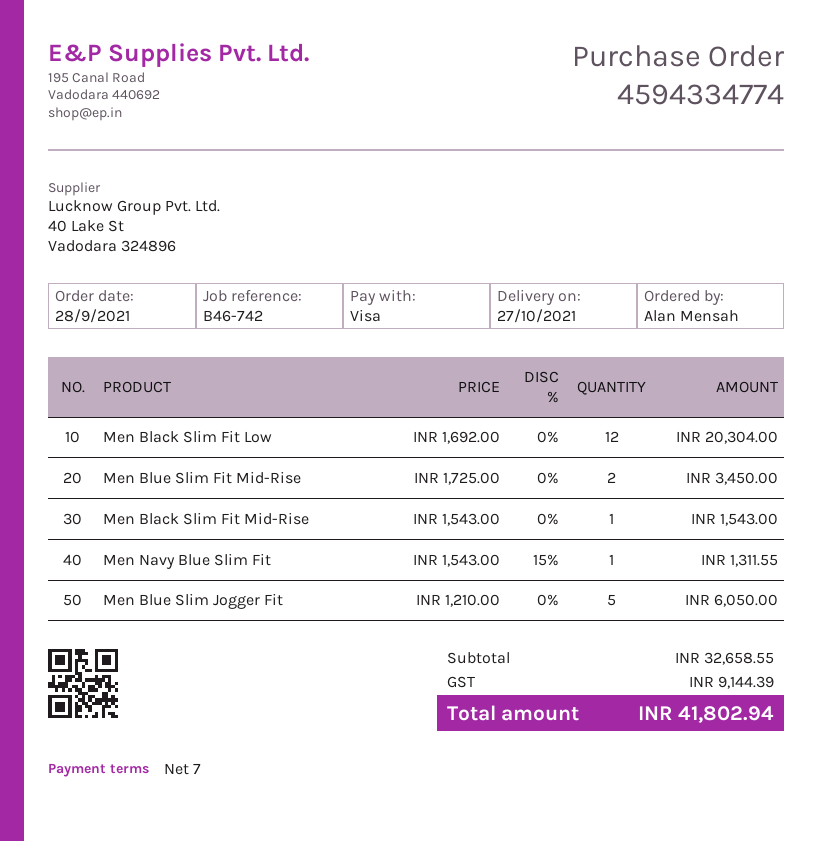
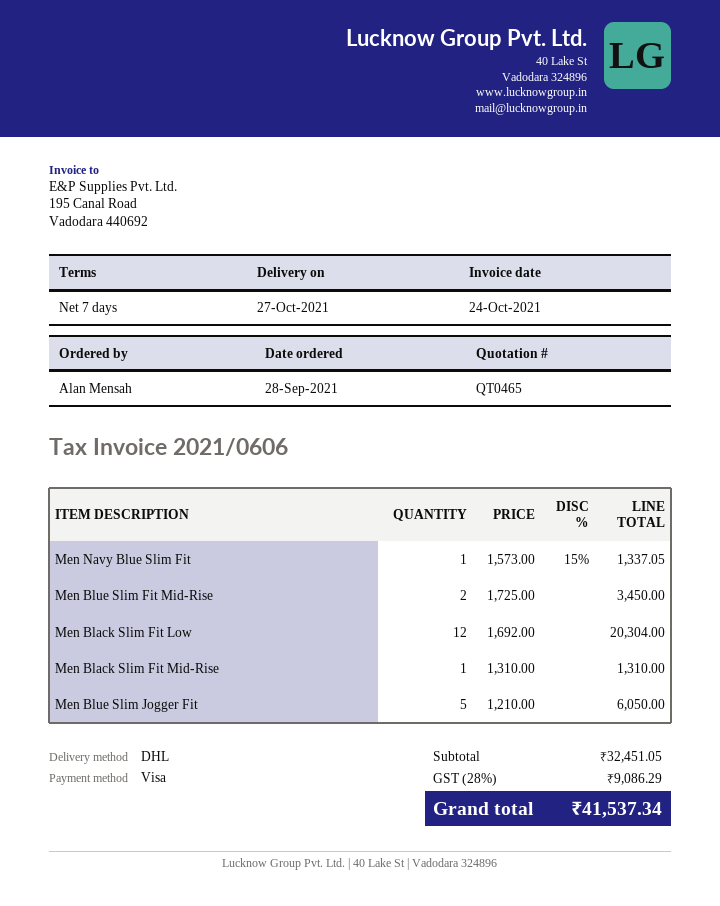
Men Black Slim Fit Mid-Rise: 1 x 1543.00 = 1543.00 -> 1 x 1310.00 = 1310.00
Men Navy Blue Slim Fit: 1 x 1543.00 - 15% = 1311.55 -> 1 x 1573.00 - 15% = 1337.05
subtotal: 32658.55 -> 32451.05
tax: 9144.39 -> 9086.29
total: 41802.94 -> 41537.34

